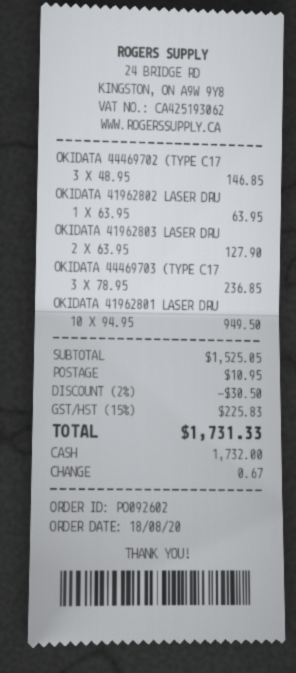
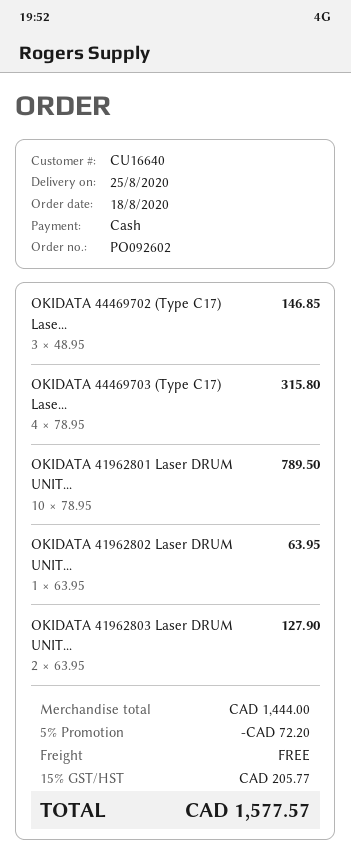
OKIDATA 44469703 (TYPE C17: 3 x 78.95 = 236.85 -> 4 x 78.95 = 315.80
OKIDATA 41962801 LASER DRU: 10 x 94.95 = 949.50 -> 10 x 78.95 = 789.50
subtotal: 1525.05 -> 1444.00
discount: 2% = 30.50 -> 5% = 72.20
shipping: 10.95 -> 0.00
tax: 15% = 225.83 -> 15% = 205.77
total: 1731.33 -> 1577.57

